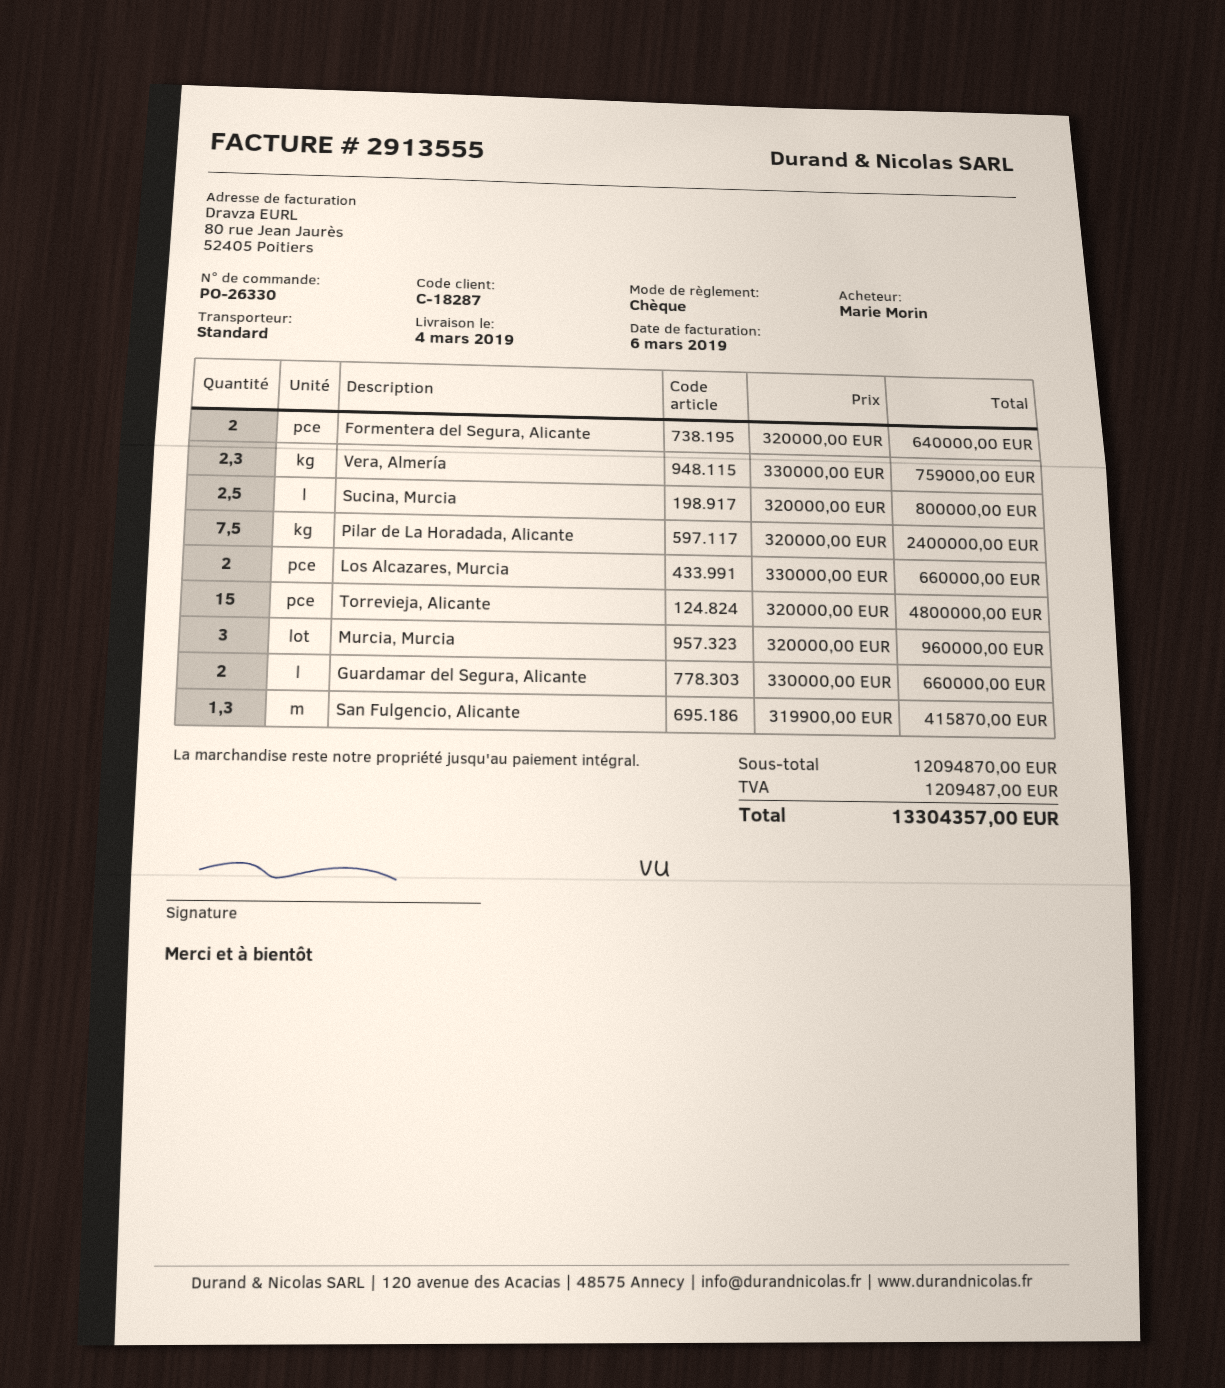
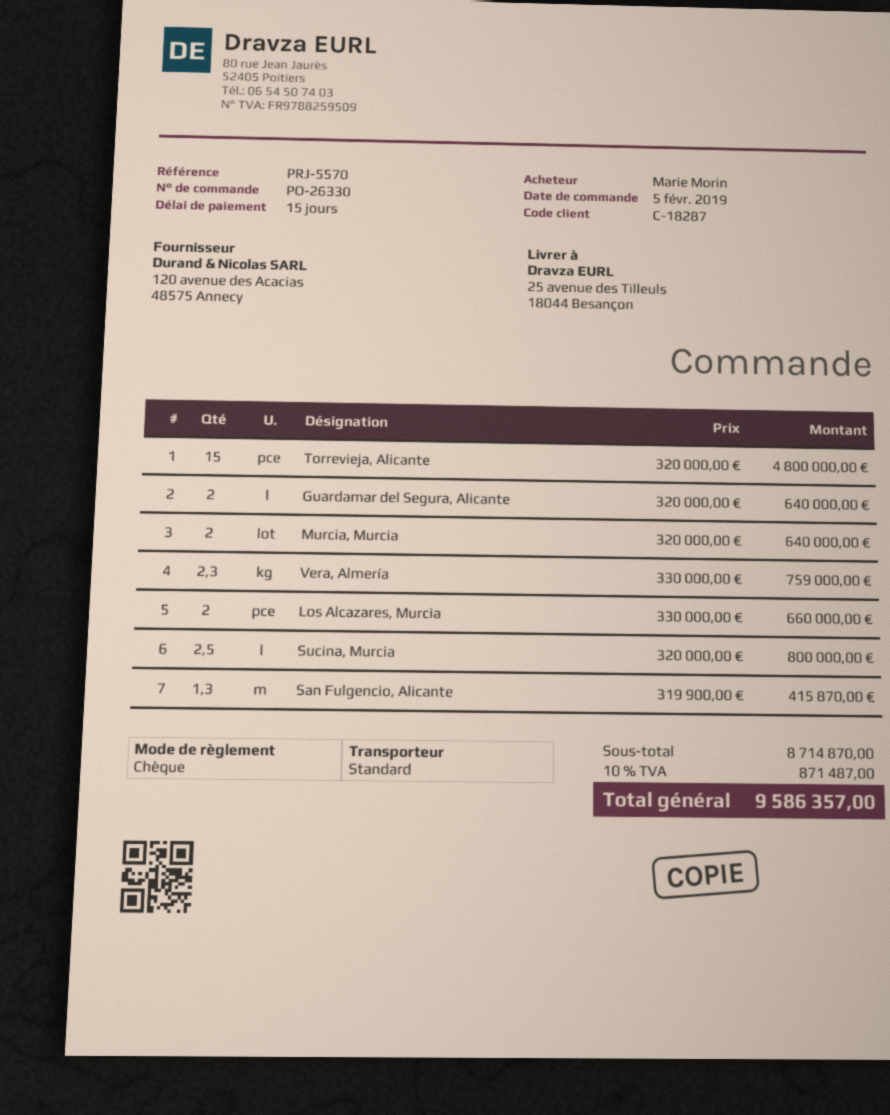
Formentera del Segura, Alicante: 2 x 320000.00 = 640000.00 -> none
Pilar de La Horadada, Alicante: 7.5 x 320000.00 = 2400000.00 -> none
Murcia, Murcia: 3 x 320000.00 = 960000.00 -> 2 x 320000.00 = 640000.00
Guardamar del Segura, Alicante: 2 x 330000.00 = 660000.00 -> 2 x 320000.00 = 640000.00
subtotal: 12094870.00 -> 8714870.00
tax: 1209487.00 -> 871487.00
total: 13304357.00 -> 9586357.00

